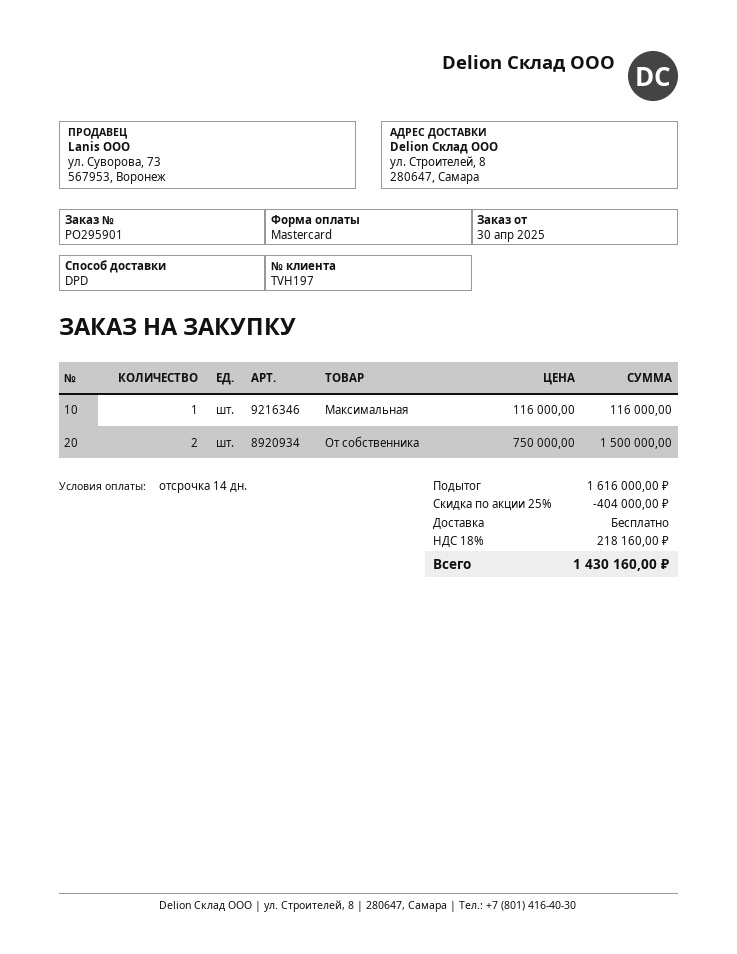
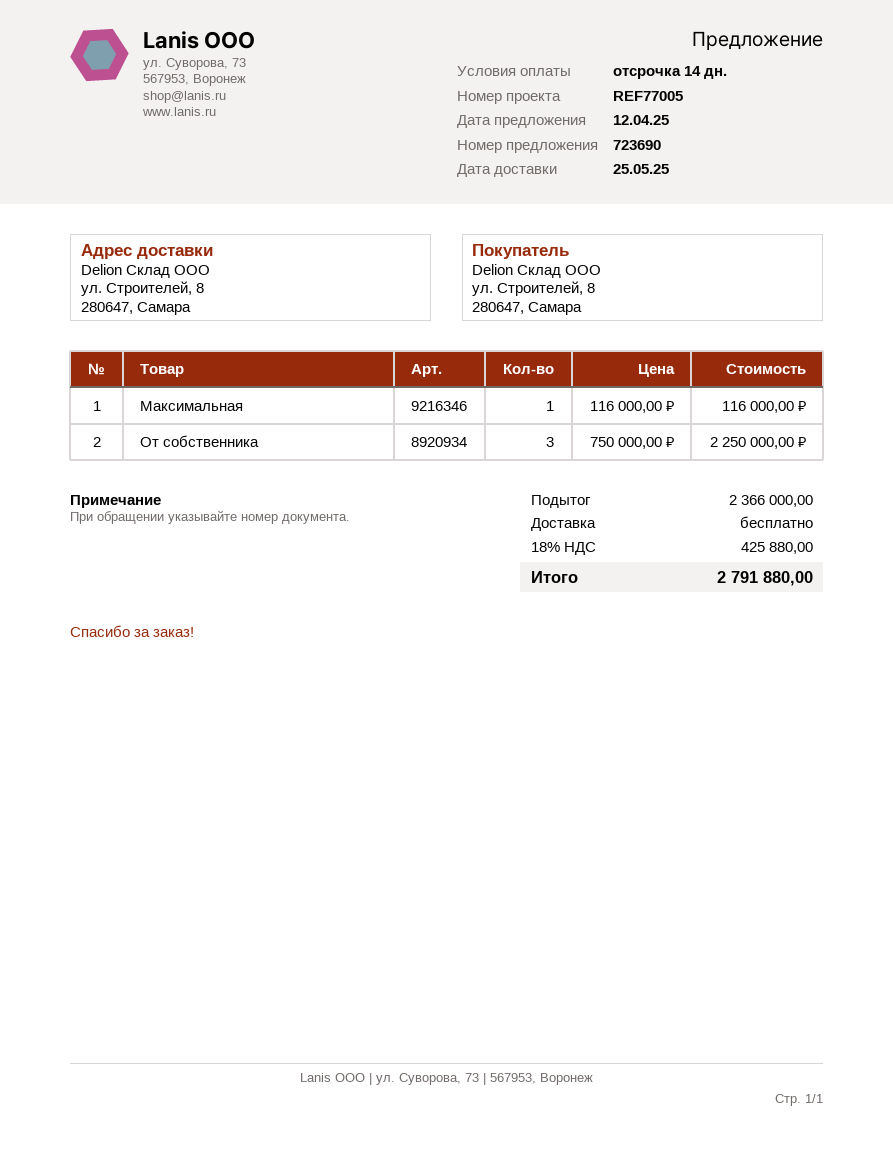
От собственника: 2 x 750000.00 = 1500000.00 -> 3 x 750000.00 = 2250000.00
subtotal: 1616000.00 -> 2366000.00
discount: 25% = 404000.00 -> none
tax: 18% = 218160.00 -> 18% = 425880.00
total: 1430160.00 -> 2791880.00

